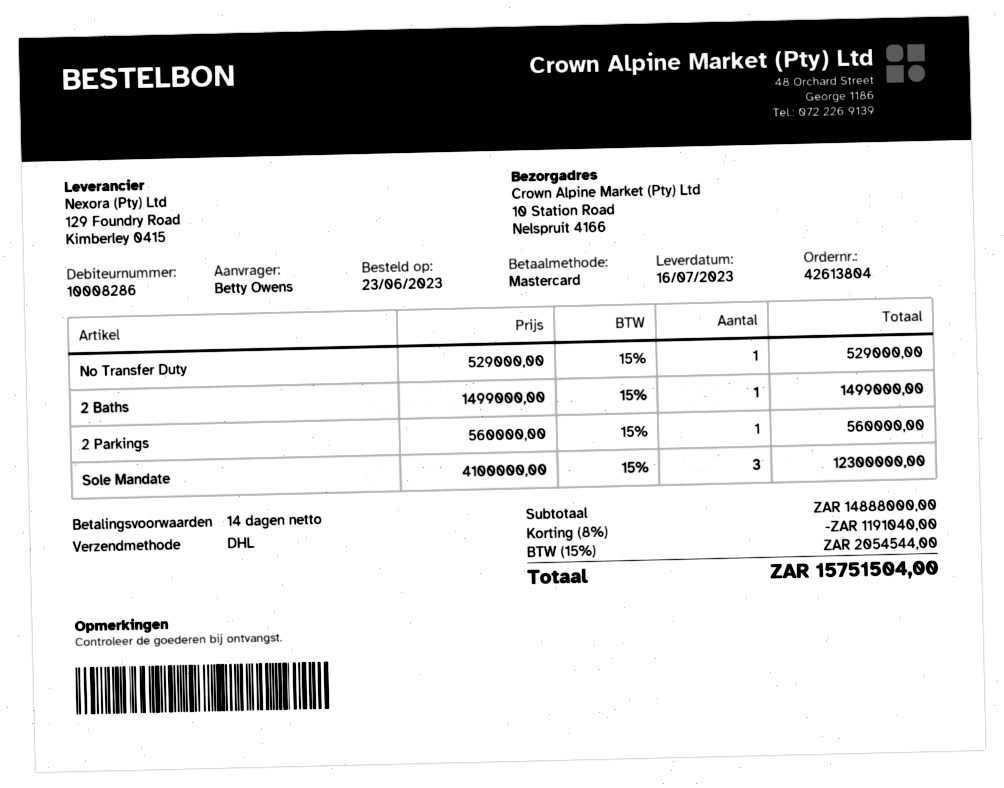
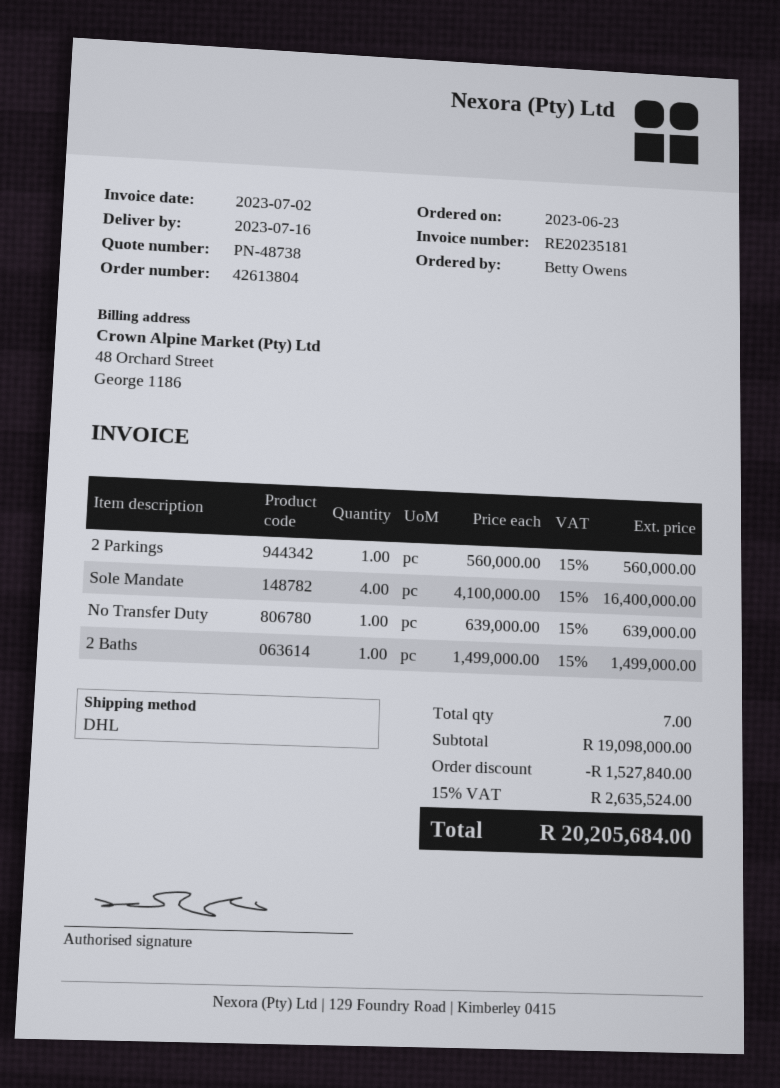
No Transfer Duty: 1 x 529000.00 = 529000.00 -> 1 x 639000.00 = 639000.00
Sole Mandate: 3 x 4100000.00 = 12300000.00 -> 4 x 4100000.00 = 16400000.00
subtotal: 14888000.00 -> 19098000.00
discount: 1191040.00 -> 1527840.00
tax: 15% = 2054544.00 -> 15% = 2635524.00
total: 15751504.00 -> 20205684.00

